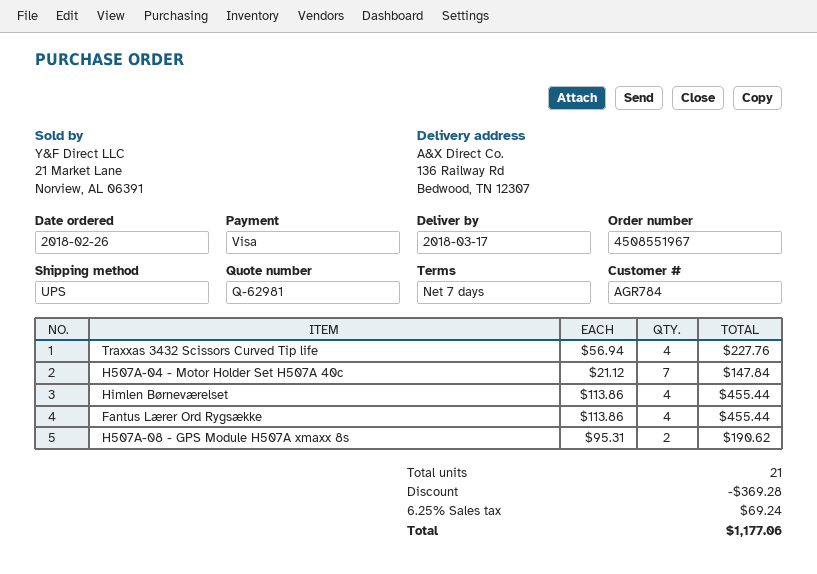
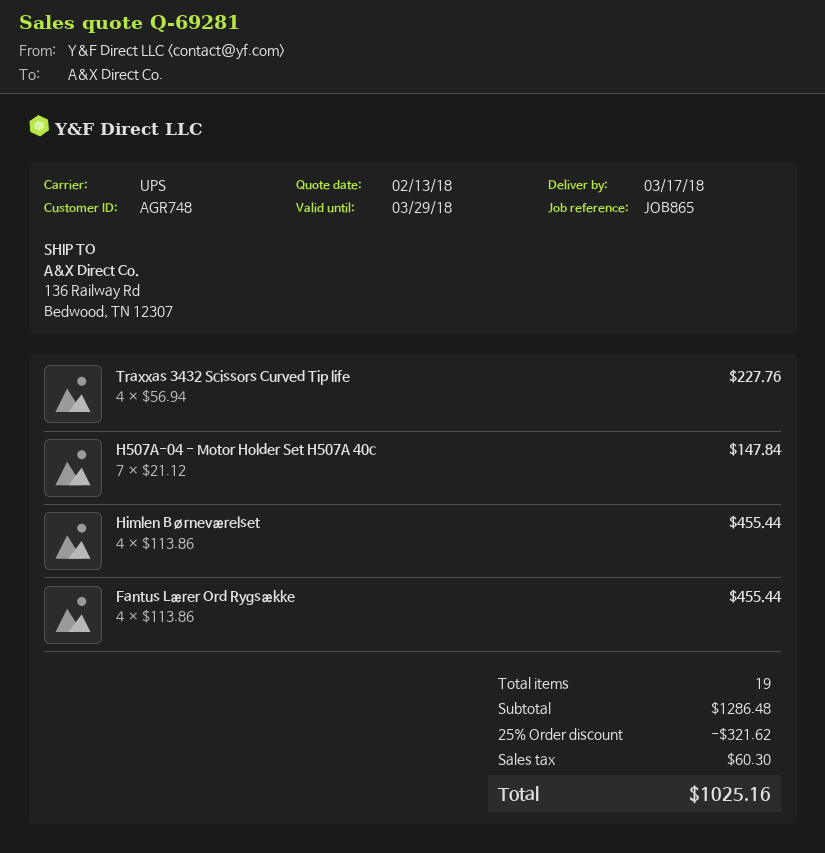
quote number: Q-62981 -> Q-69281
customer number: AGR784 -> AGR748
H507A-08 - GPS Module H507A xmaxx 8s: 2 x 95.31 = 190.62 -> none
total quantity: 21 -> 19
discount: 369.28 -> 321.62
tax: 69.24 -> 60.30
total: 1177.06 -> 1025.16

